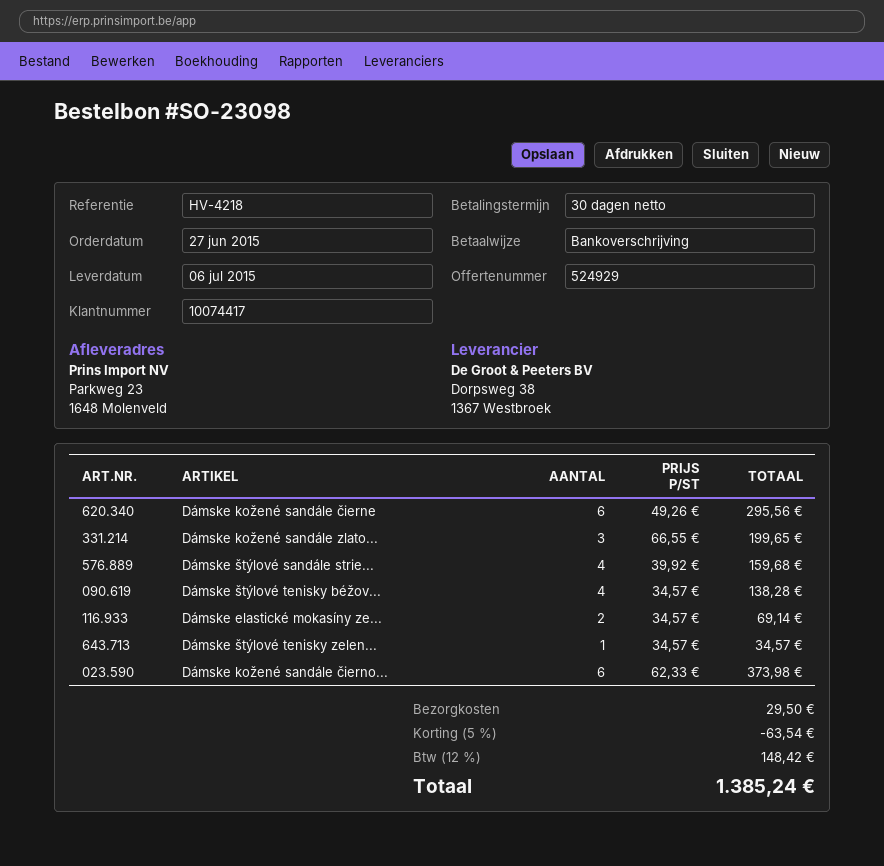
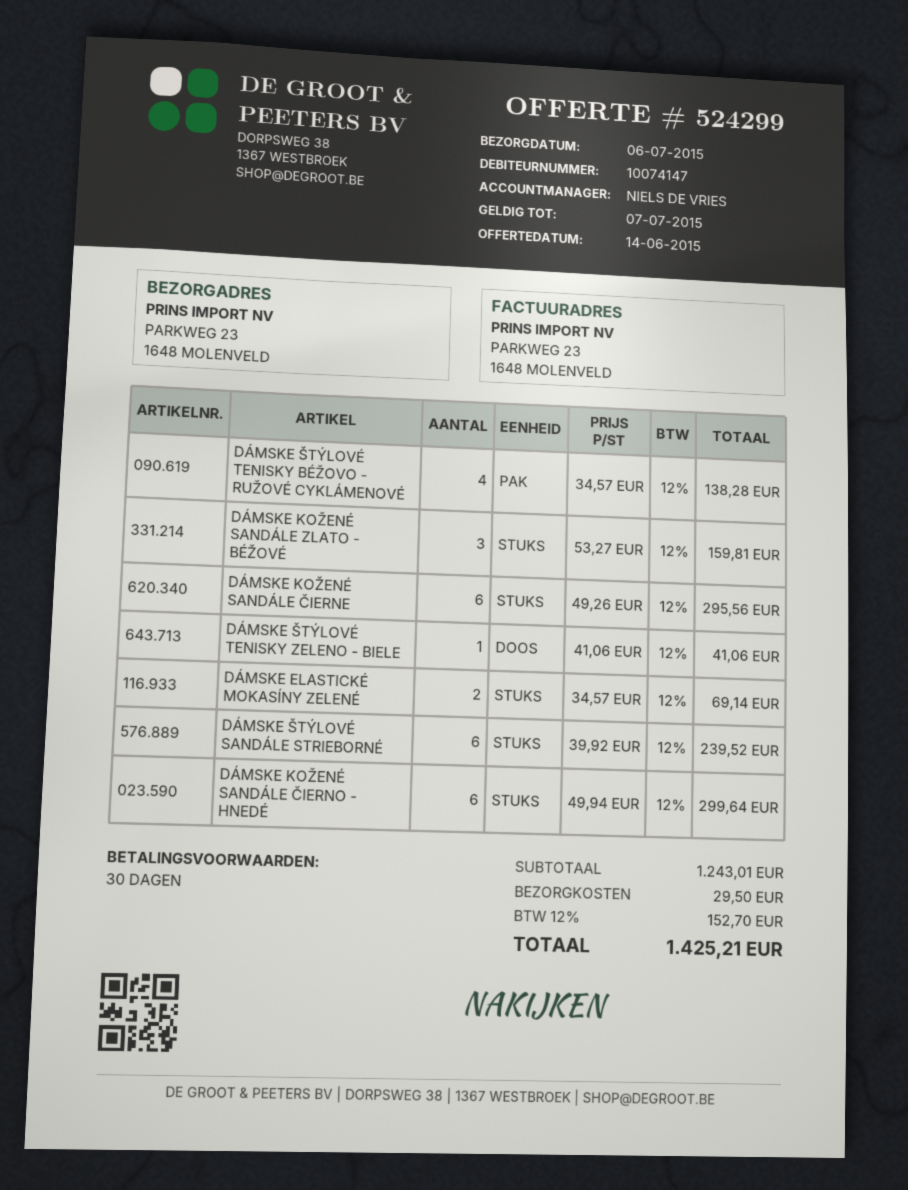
quote number: 524929 -> 524299
customer number: 10074417 -> 10074147
Dámske kožené sandále zlato...: 3 x 66.55 = 199.65 -> 3 x 53.27 = 159.81
Dámske štýlové sandále strie...: 4 x 39.92 = 159.68 -> 6 x 39.92 = 239.52
Dámske štýlové tenisky zelen...: 1 x 34.57 = 34.57 -> 1 x 41.06 = 41.06
Dámske kožené sandále čierno...: 6 x 62.33 = 373.98 -> 6 x 49.94 = 299.64
discount: 5% = 63.54 -> none
tax: 12% = 148.42 -> 12% = 152.70
total: 1385.24 -> 1425.21

